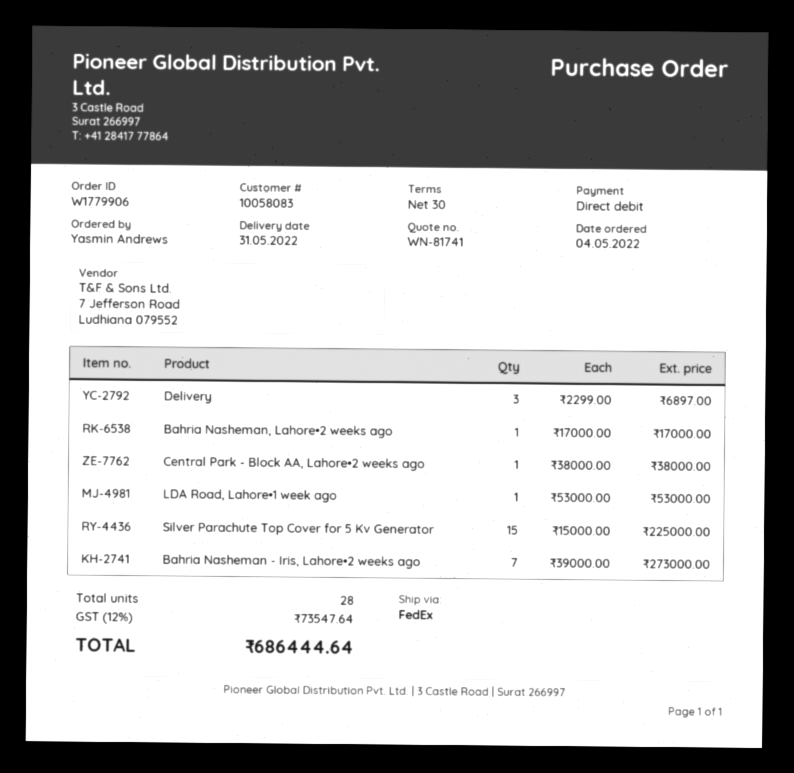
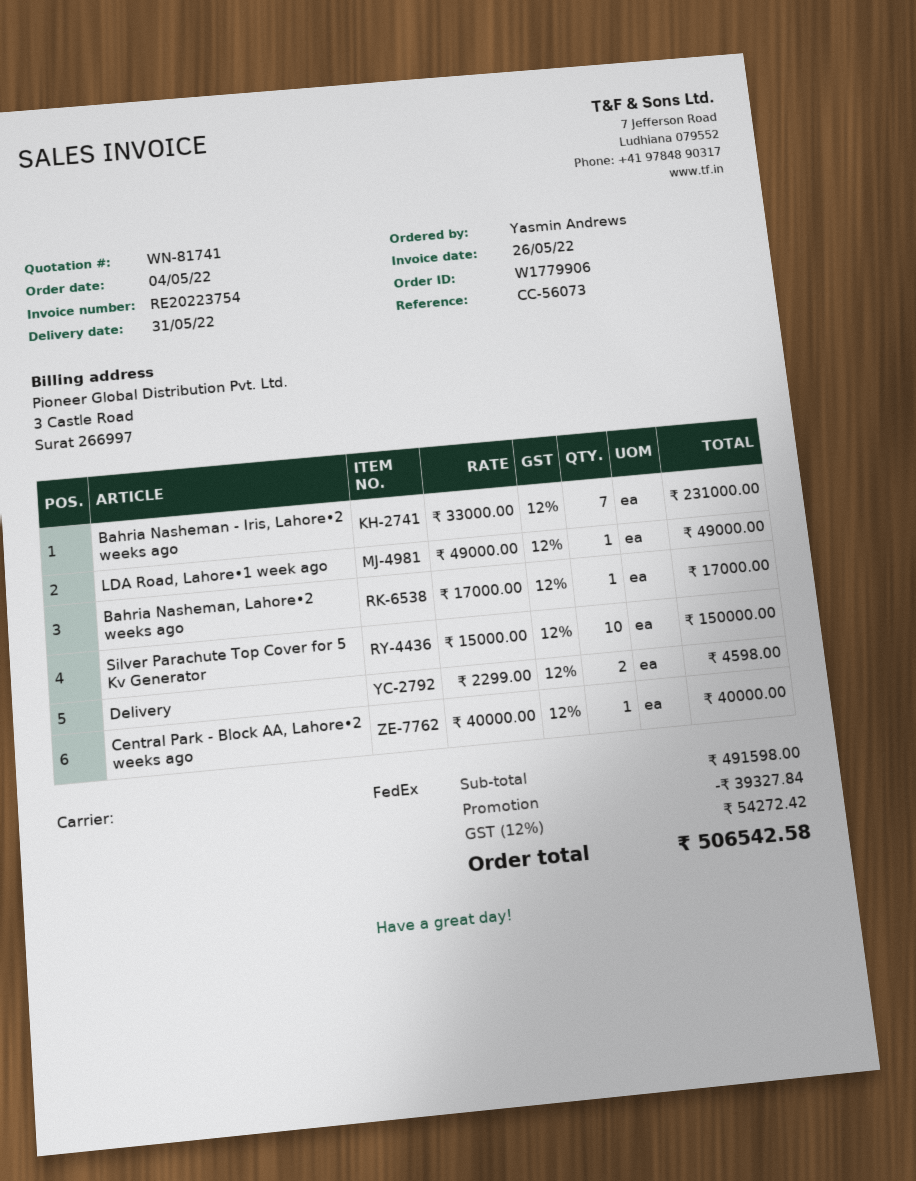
Delivery: 3 x 2299.00 = 6897.00 -> 2 x 2299.00 = 4598.00
Central Park - Block AA, Lahore•2 weeks ago: 1 x 38000.00 = 38000.00 -> 1 x 40000.00 = 40000.00
LDA Road, Lahore•1 week ago: 1 x 53000.00 = 53000.00 -> 1 x 49000.00 = 49000.00
Silver Parachute Top Cover for 5 Kv Generator: 15 x 15000.00 = 225000.00 -> 10 x 15000.00 = 150000.00
Bahria Nasheman - Iris, Lahore•2 weeks ago: 7 x 39000.00 = 273000.00 -> 7 x 33000.00 = 231000.00
discount: none -> 39327.84
tax: 12% = 73547.64 -> 12% = 54272.42
total: 686444.64 -> 506542.58

